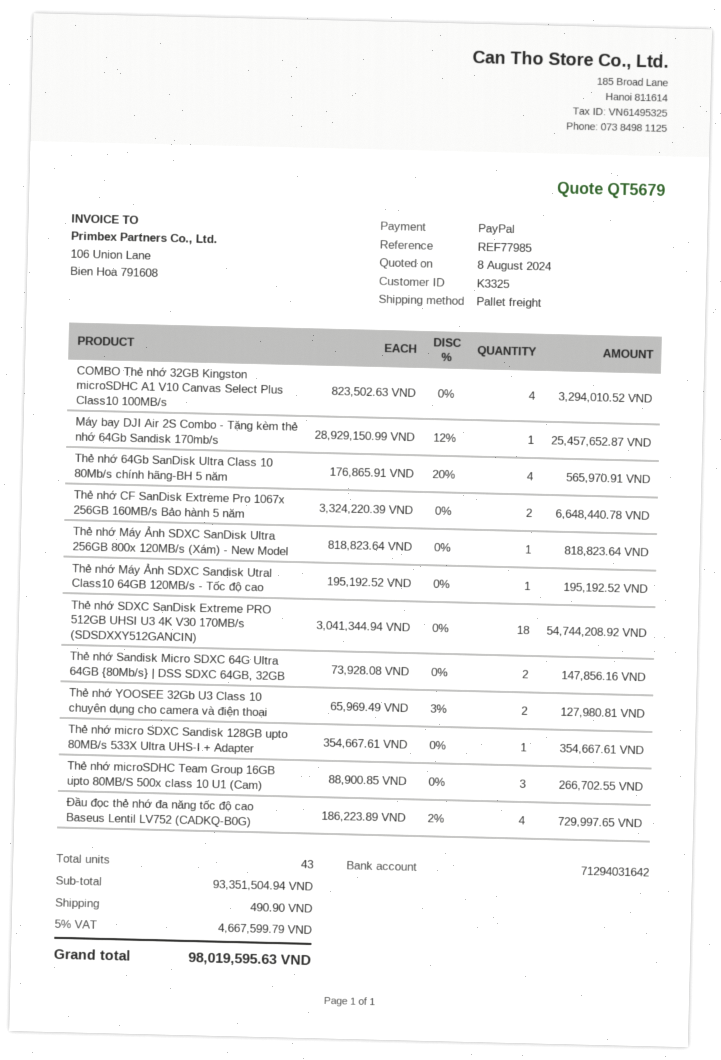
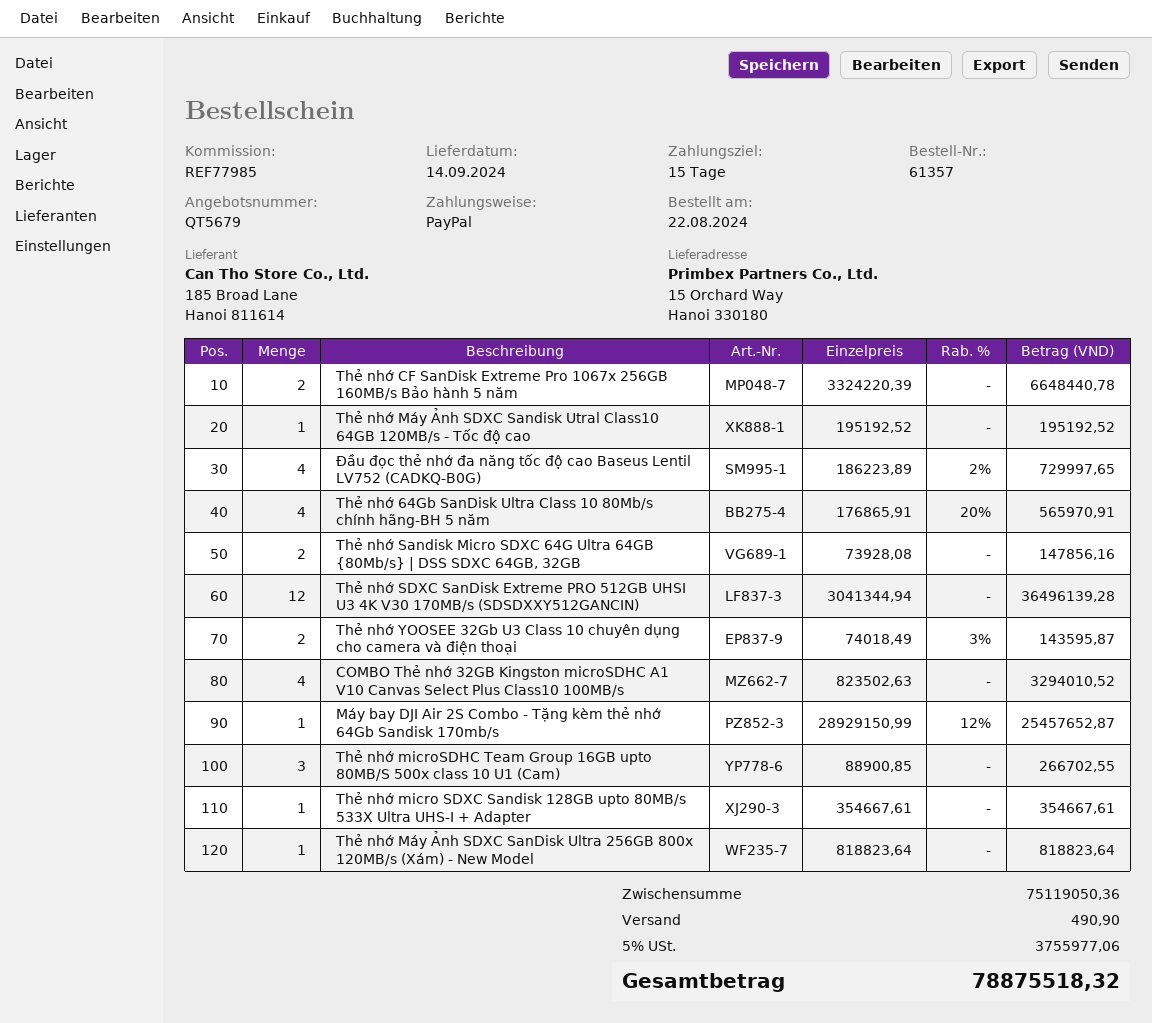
Thẻ nhớ SDXC SanDisk Extreme PRO 512GB UHSI U3 4K V30 170MB/s (SDSDXXY512GANCIN): 18 x 3041344.94 = 54744208.92 -> 12 x 3041344.94 = 36496139.28
Thẻ nhớ YOOSEE 32Gb U3 Class 10 chuyên dụng cho camera và điện thoại: 2 x 65969.49 - 3% = 127980.81 -> 2 x 74018.49 - 3% = 143595.87
subtotal: 93351504.94 -> 75119050.36
tax: 5% = 4667599.79 -> 5% = 3755977.06
total: 98019595.63 -> 78875518.32

